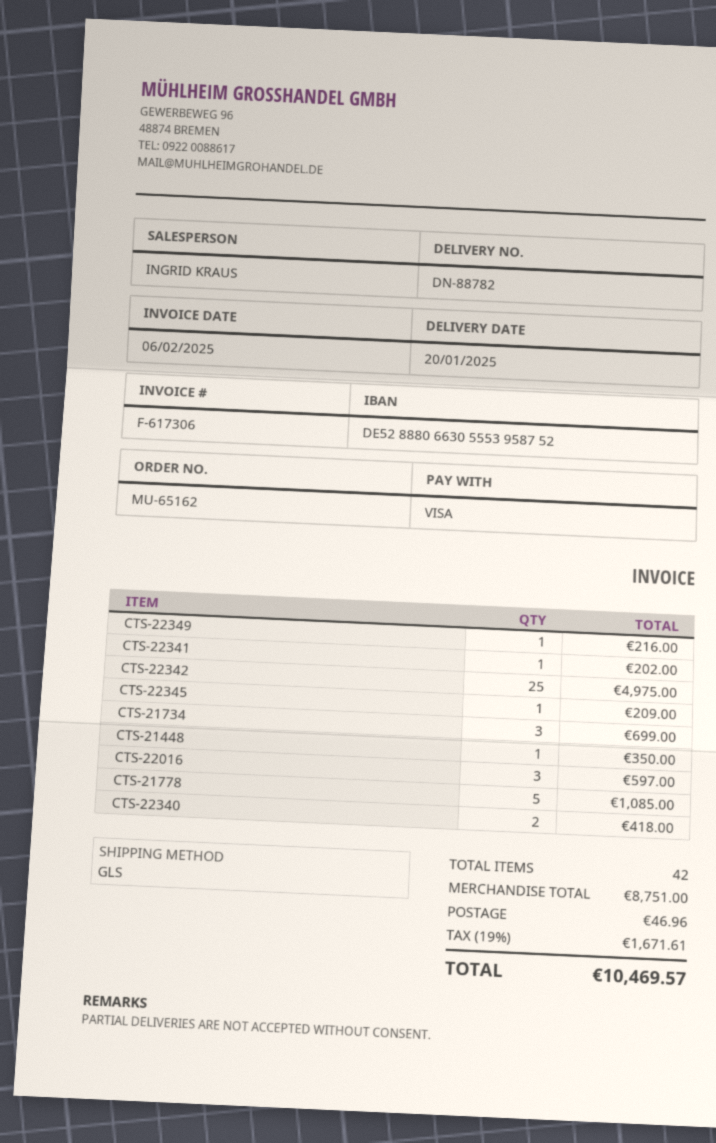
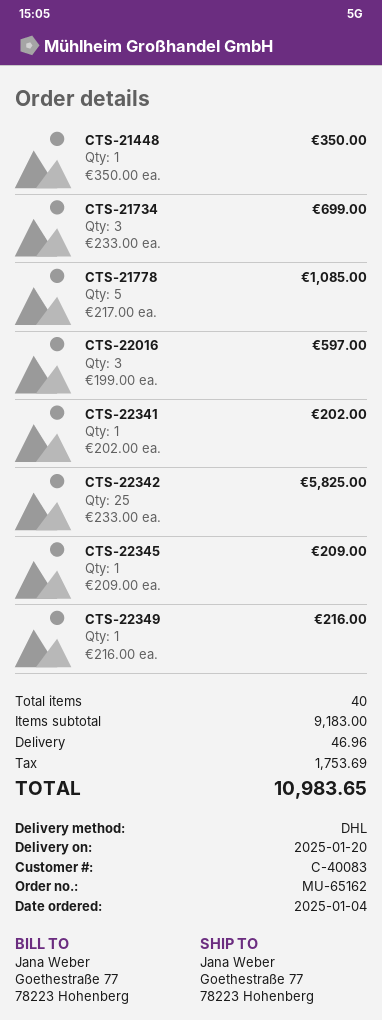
shipping method: GLS -> DHL
CTS-22342: 25 for 4975.00 -> 25 for 5825.00
CTS-22340: 2 for 418.00 -> none
total quantity: 42 -> 40
subtotal: 8751.00 -> 9183.00
tax: 1671.61 -> 1753.69
total: 10469.57 -> 10983.65

